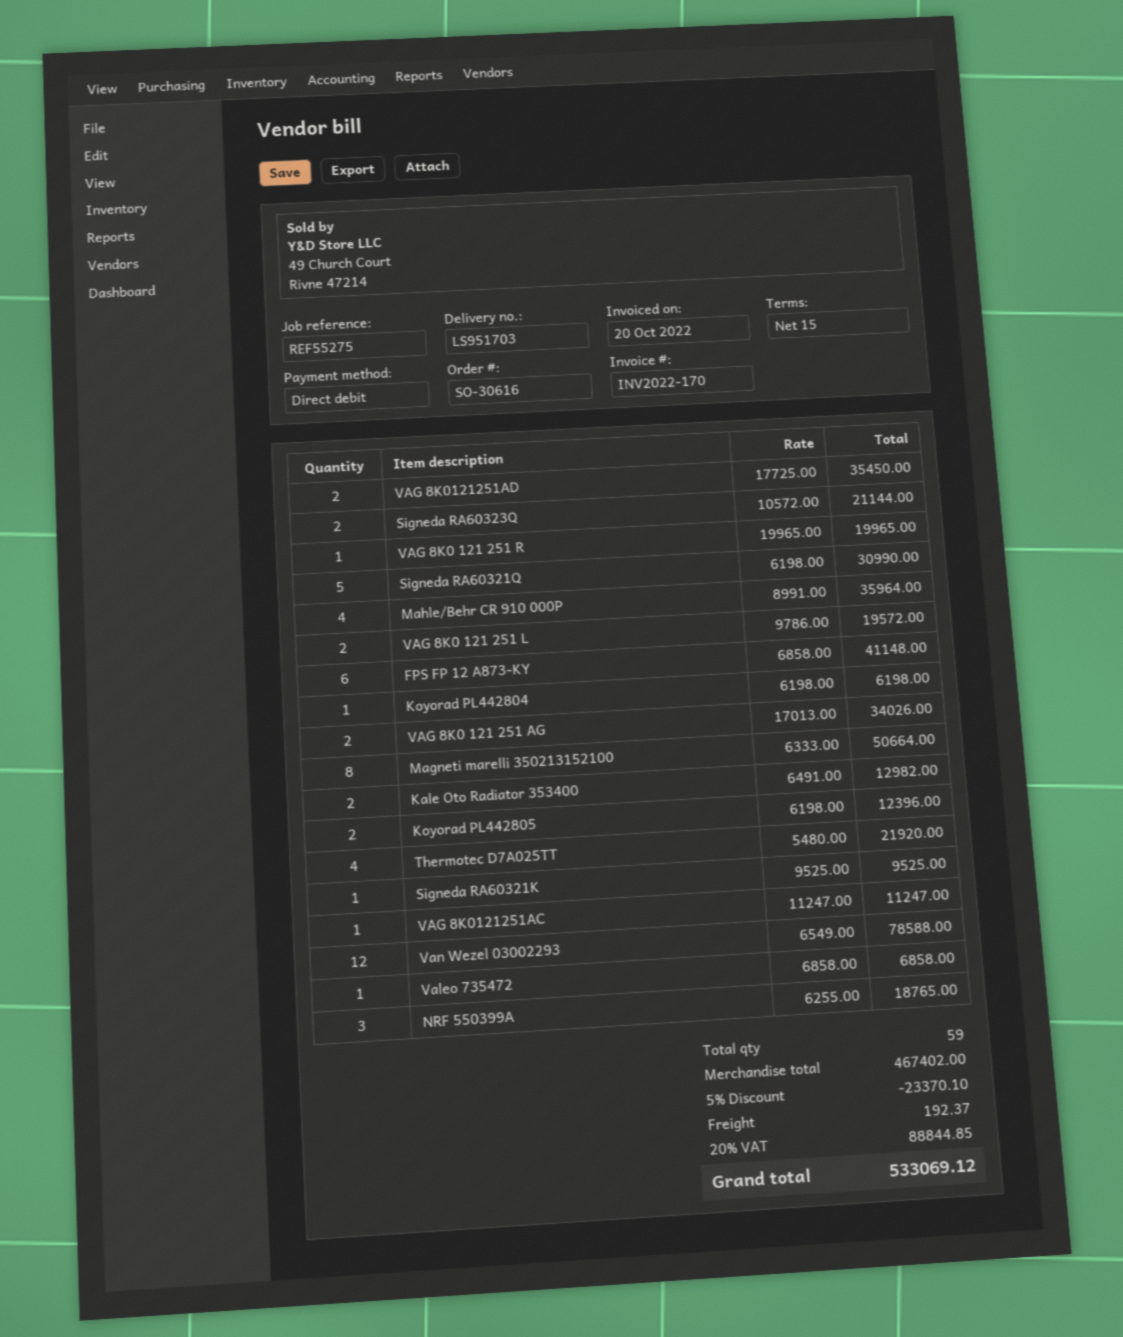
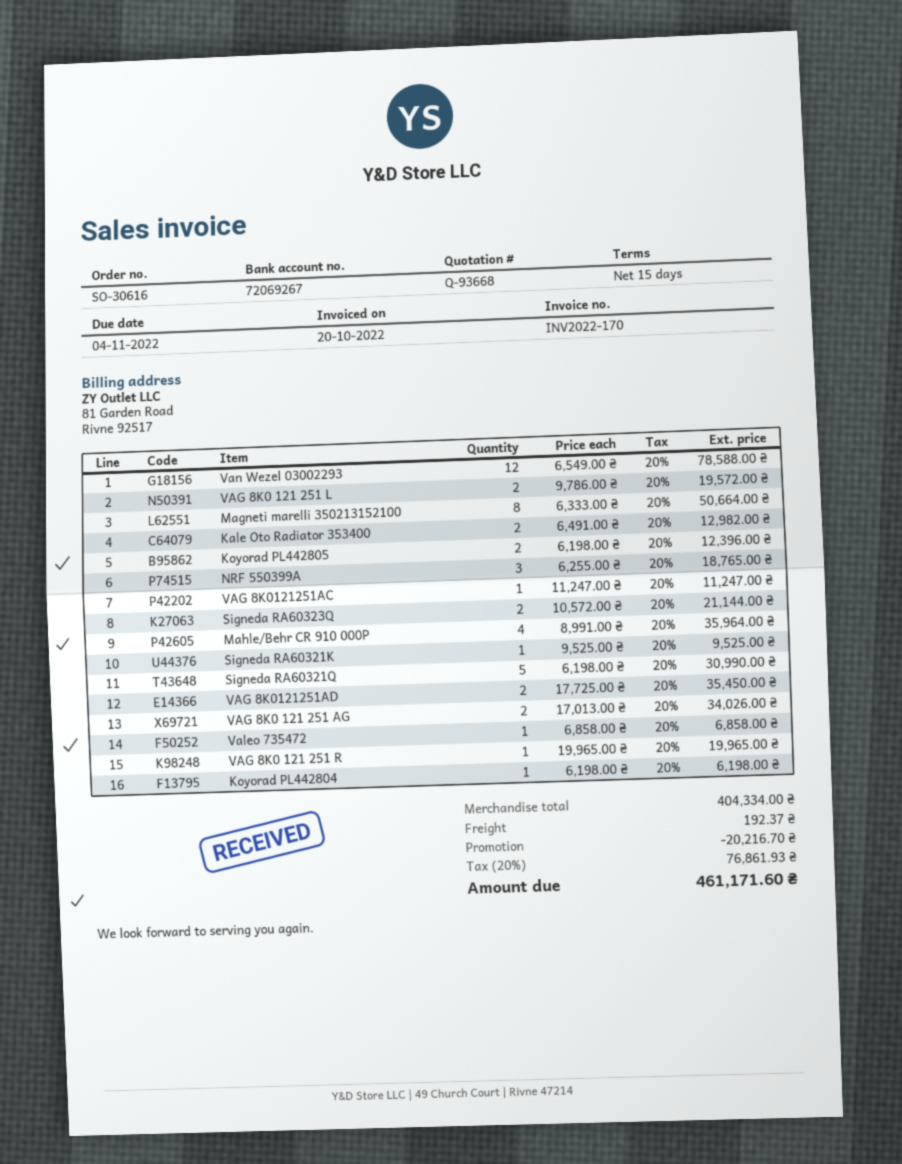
FPS FP 12 A873-KY: 6 x 6858.00 = 41148.00 -> none
Thermotec D7A025TT: 4 x 5480.00 = 21920.00 -> none
subtotal: 467402.00 -> 404334.00
discount: 23370.10 -> 20216.70
tax: 20% = 88844.85 -> 20% = 76861.93
total: 533069.12 -> 461171.60

